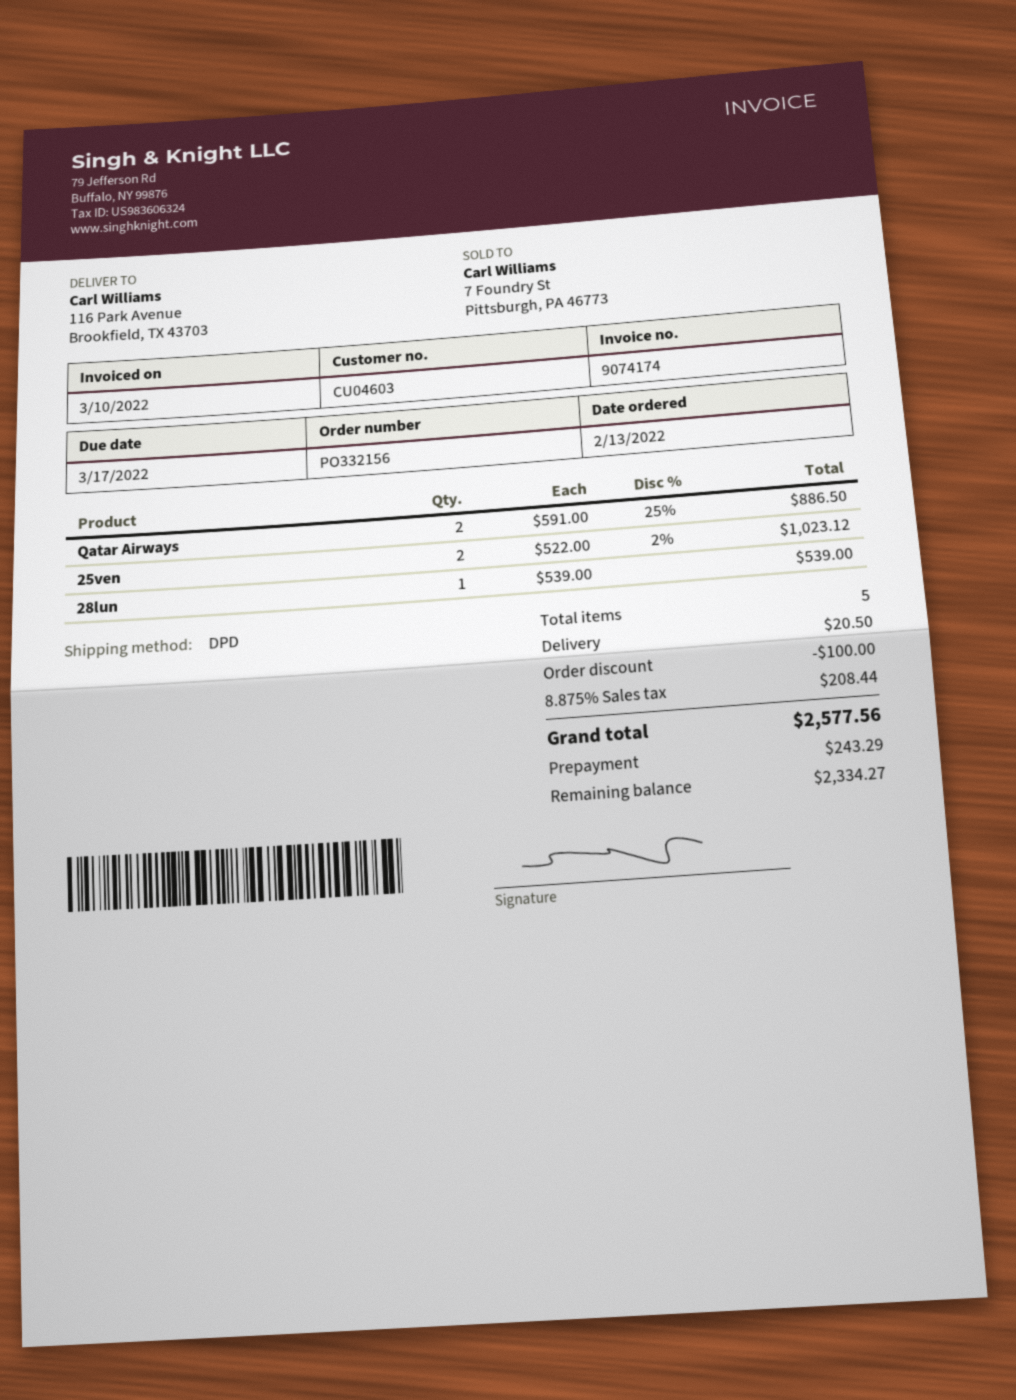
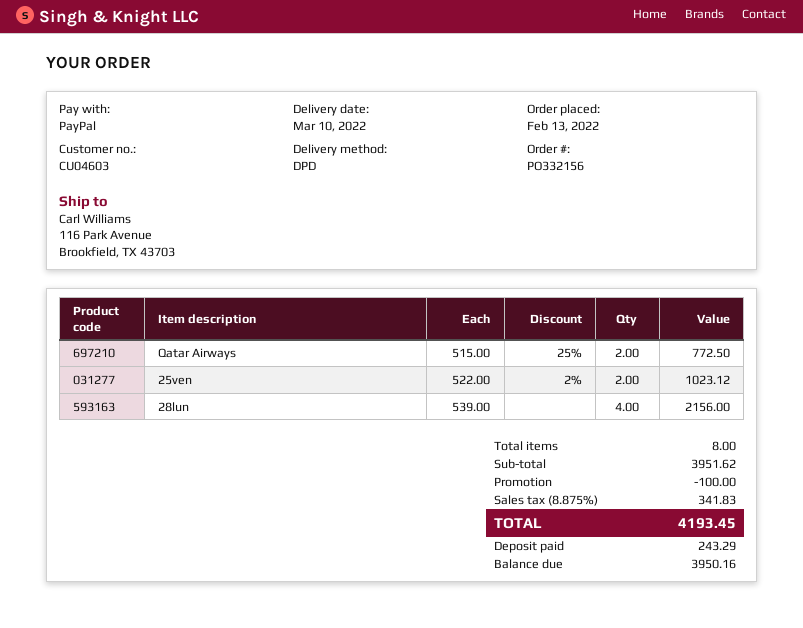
Qatar Airways: 2 x 591.00 - 25% = 886.50 -> 2 x 515.00 - 25% = 772.50
28lun: 1 x 539.00 = 539.00 -> 4 x 539.00 = 2156.00
total quantity: 5 -> 8
shipping: 20.50 -> none
tax: 8.875% = 208.44 -> 8.875% = 341.83
total: 2577.56 -> 4193.45
balance: 2334.27 -> 3950.16

